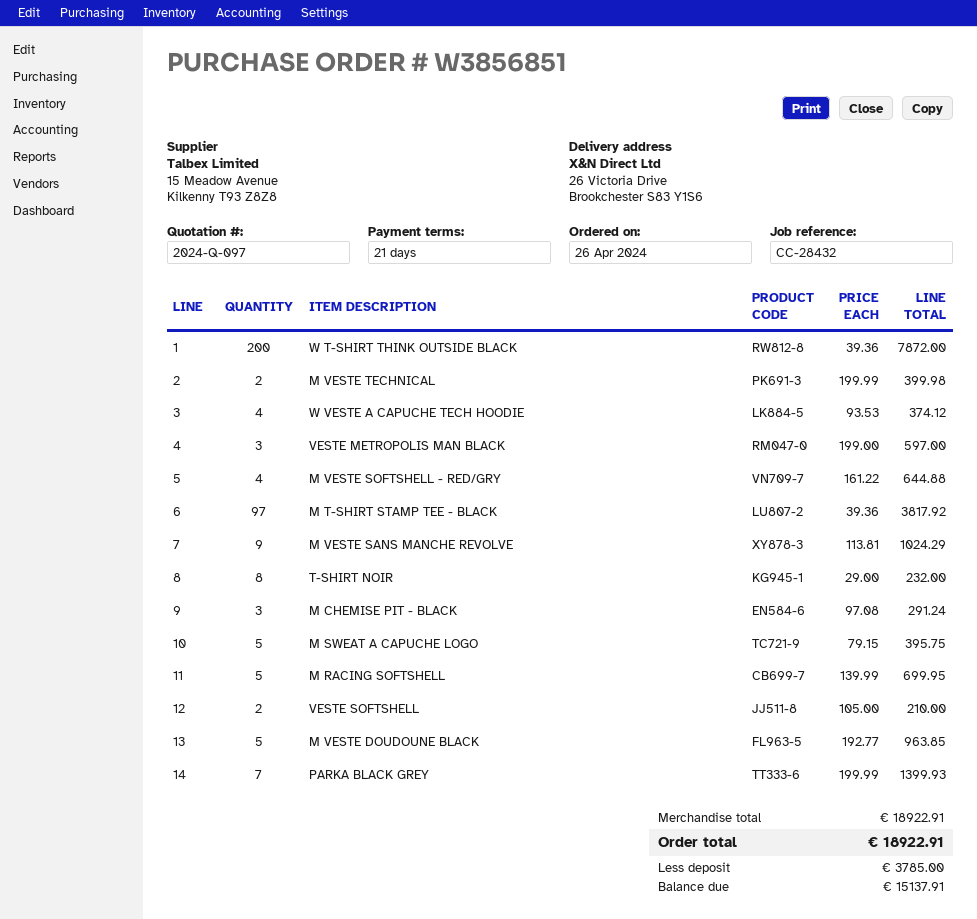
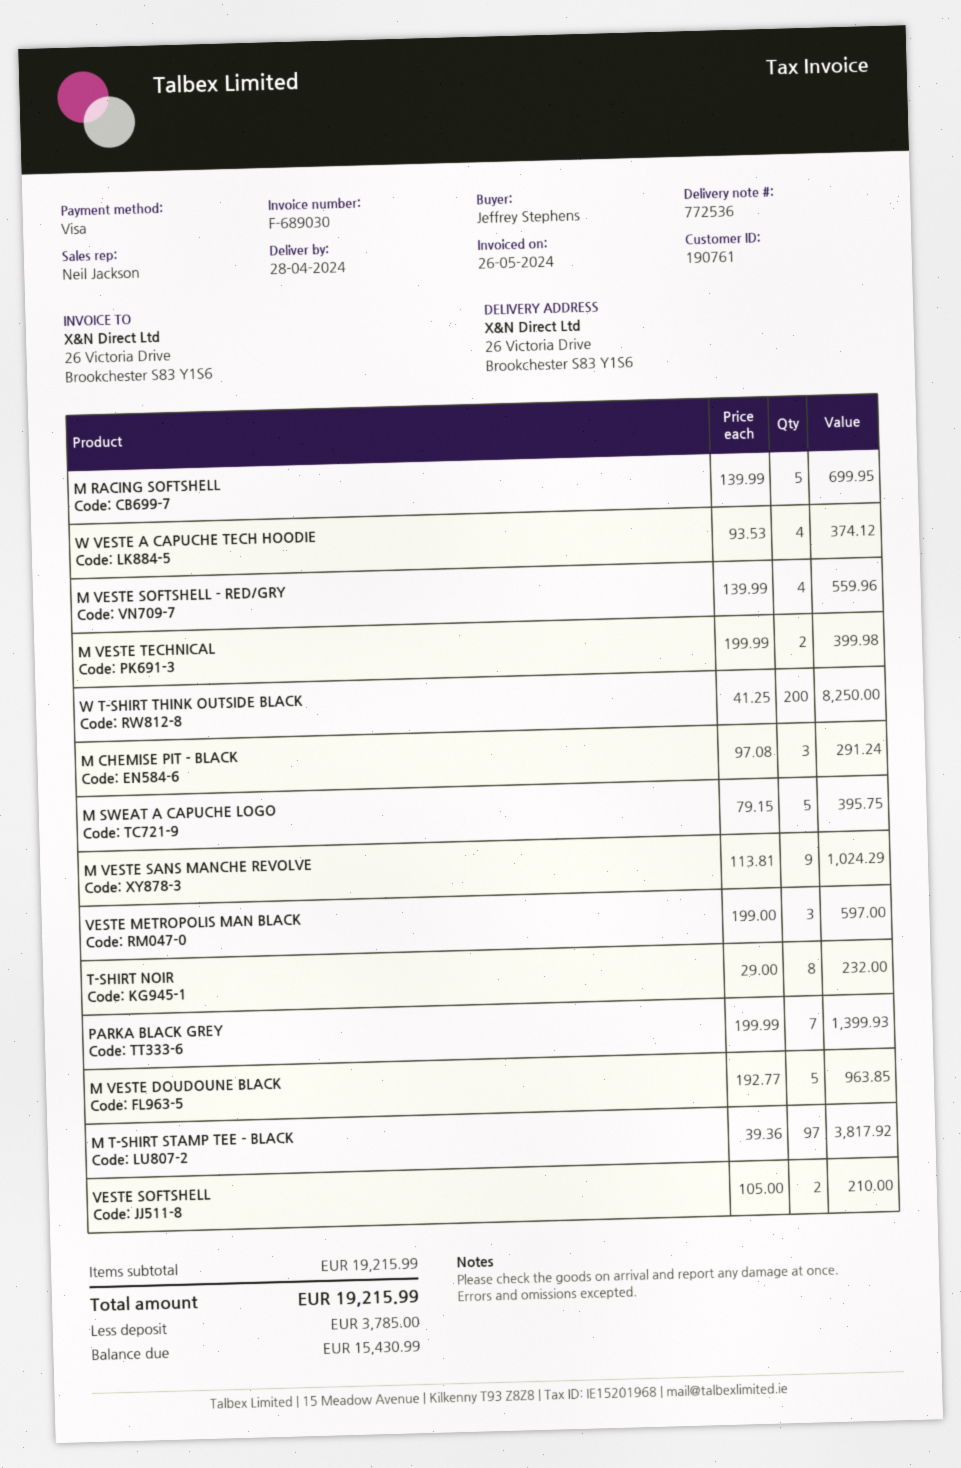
W T-SHIRT THINK OUTSIDE BLACK: 200 x 39.36 = 7872.00 -> 200 x 41.25 = 8250.00
M VESTE SOFTSHELL - RED/GRY: 4 x 161.22 = 644.88 -> 4 x 139.99 = 559.96
subtotal: 18922.91 -> 19215.99
total: 18922.91 -> 19215.99
balance: 15137.91 -> 15430.99

